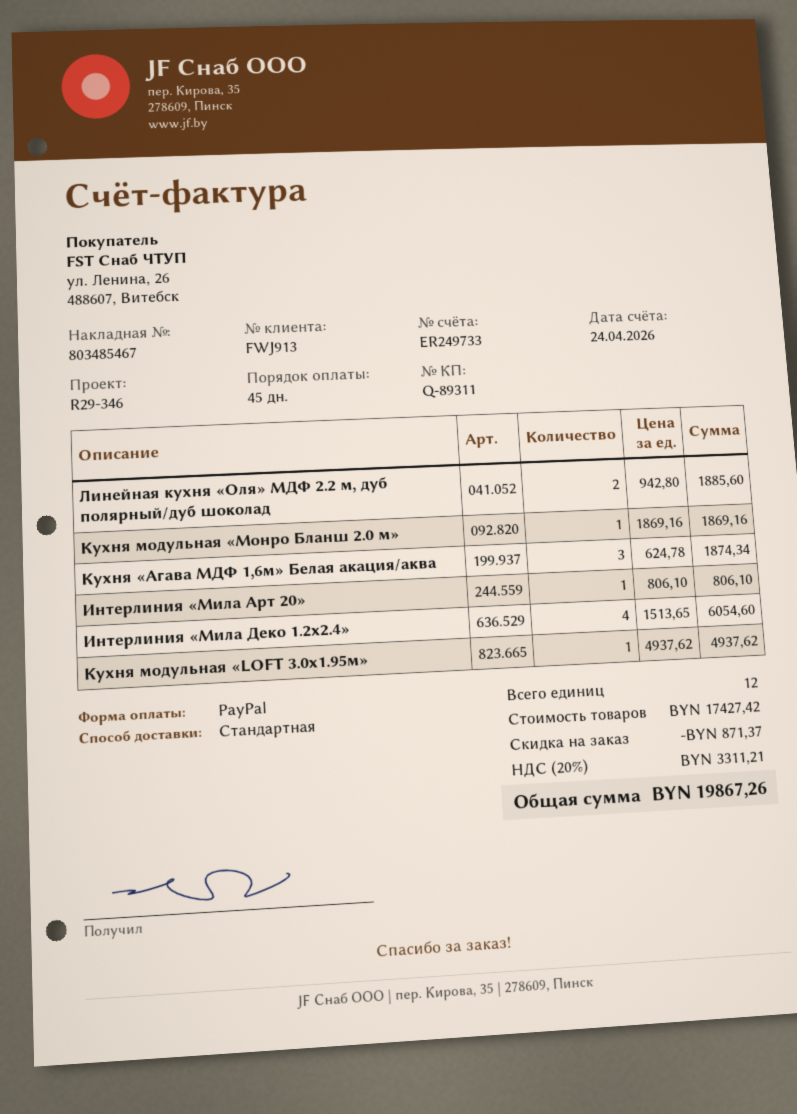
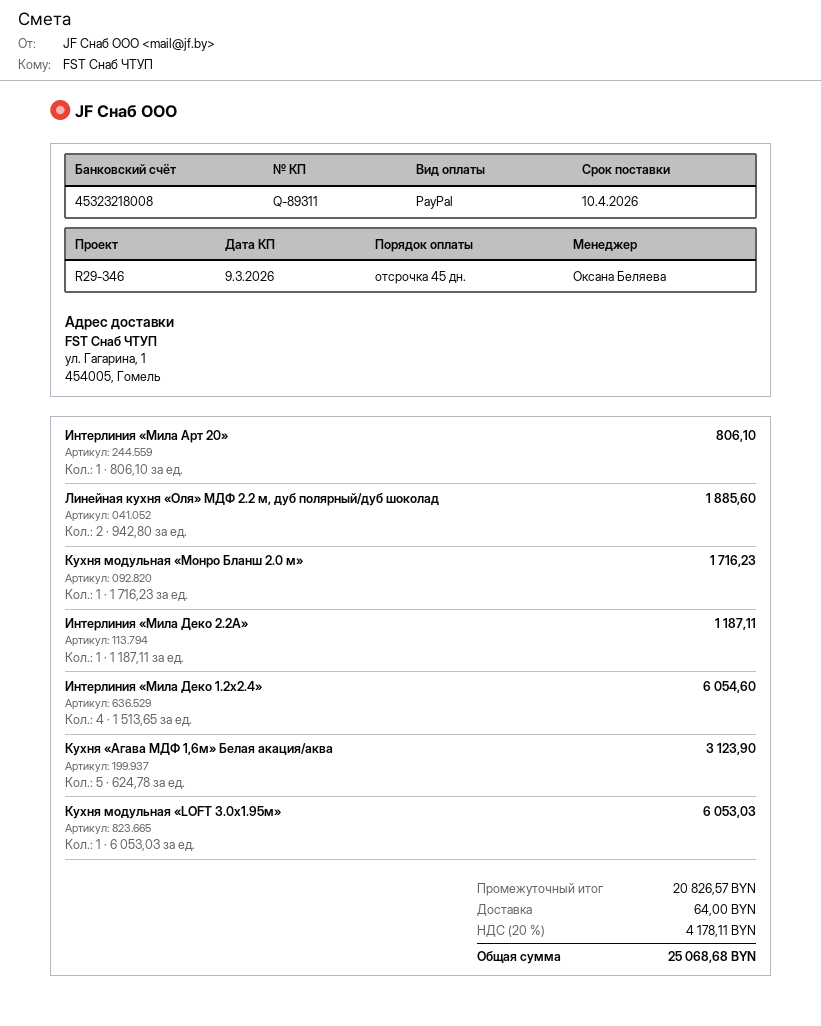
Кухня модульная «Монро Бланш 2.0 м»: 1 x 1869.16 = 1869.16 -> 1 x 1716.23 = 1716.23
Кухня «Агава МДФ 1,6м» Белая акация/аква: 3 x 624.78 = 1874.34 -> 5 x 624.78 = 3123.90
Кухня модульная «LOFT 3.0х1.95м»: 1 x 4937.62 = 4937.62 -> 1 x 6053.03 = 6053.03
Интерлиния «Мила Деко 2.2А»: none -> 1 x 1187.11 = 1187.11
subtotal: 17427.42 -> 20826.57
discount: 871.37 -> none
shipping: none -> 64.00
tax: 20% = 3311.21 -> 20% = 4178.11
total: 19867.26 -> 25068.68

